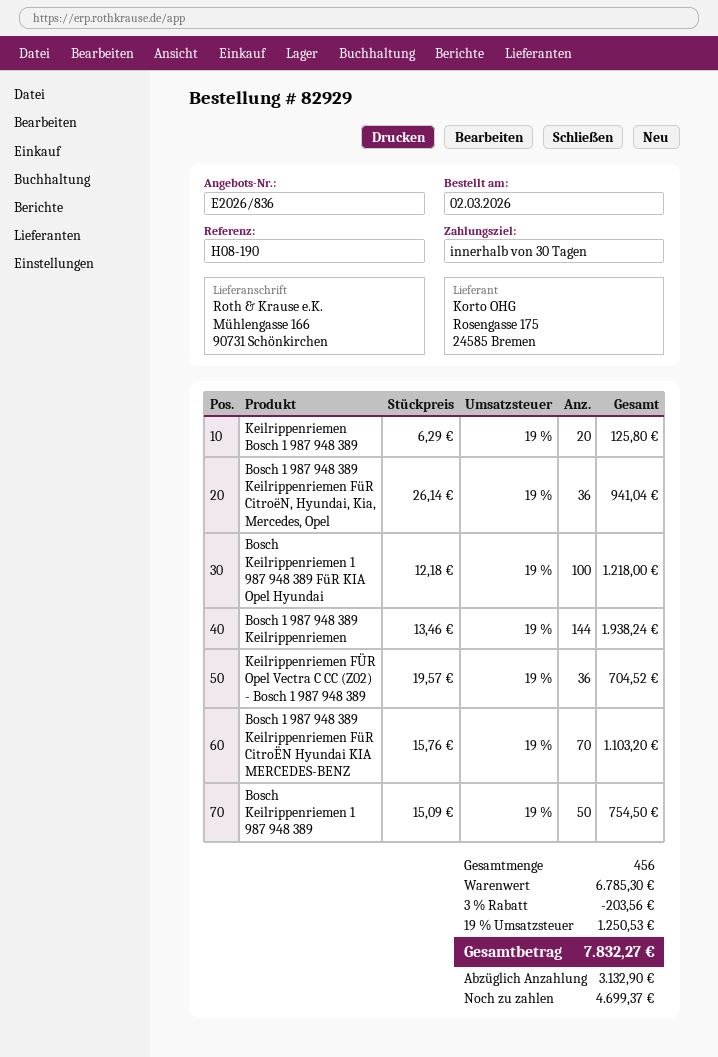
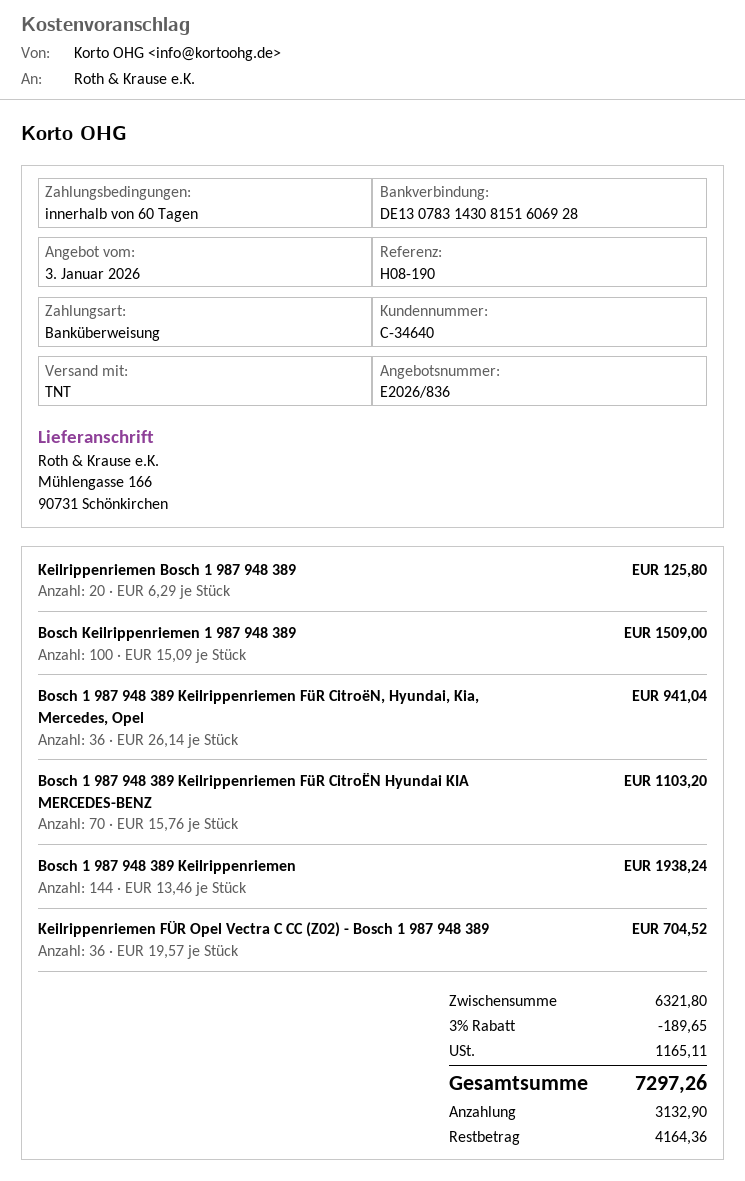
payment terms: 30 days -> 60 days
Bosch Keilrippenriemen 1 987 948 389 FüR KIA Opel Hyundai: 100 x 12.18 = 1218.00 -> none
Bosch Keilrippenriemen 1 987 948 389: 50 x 15.09 = 754.50 -> 100 x 15.09 = 1509.00
subtotal: 6785.30 -> 6321.80
discount: 3% = 203.56 -> 3% = 189.65
tax: 1250.53 -> 1165.11
total: 7832.27 -> 7297.26
balance: 4699.37 -> 4164.36

